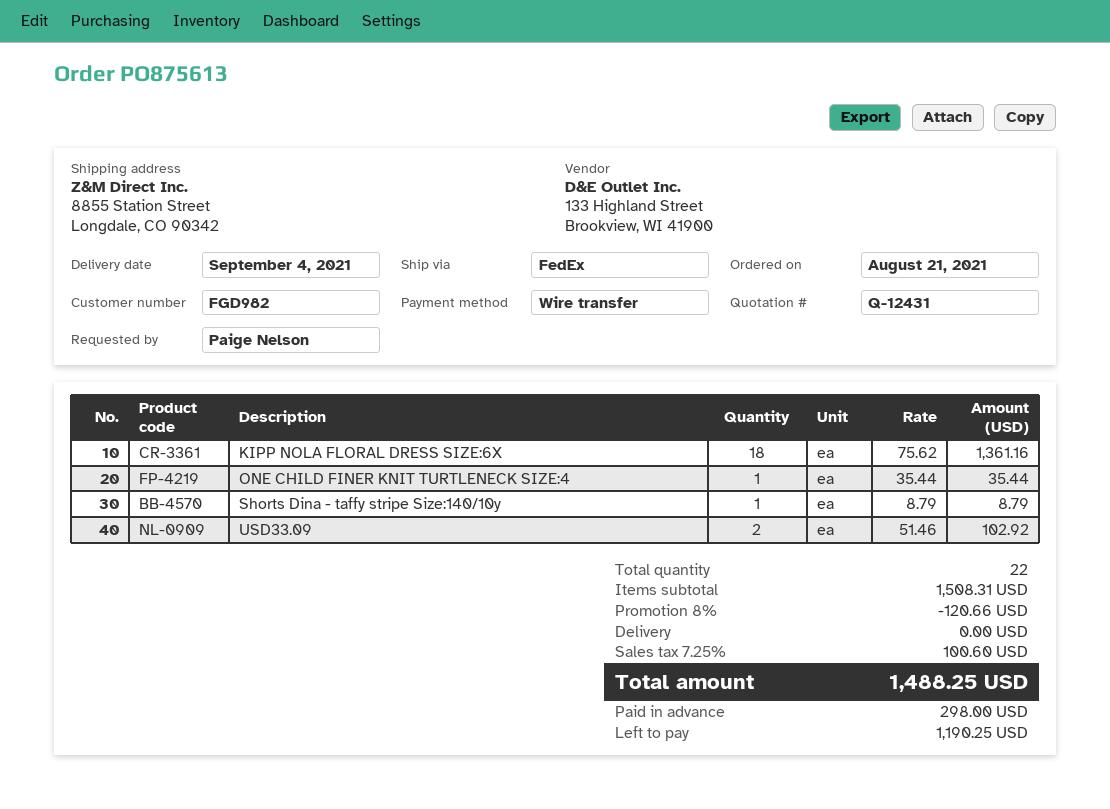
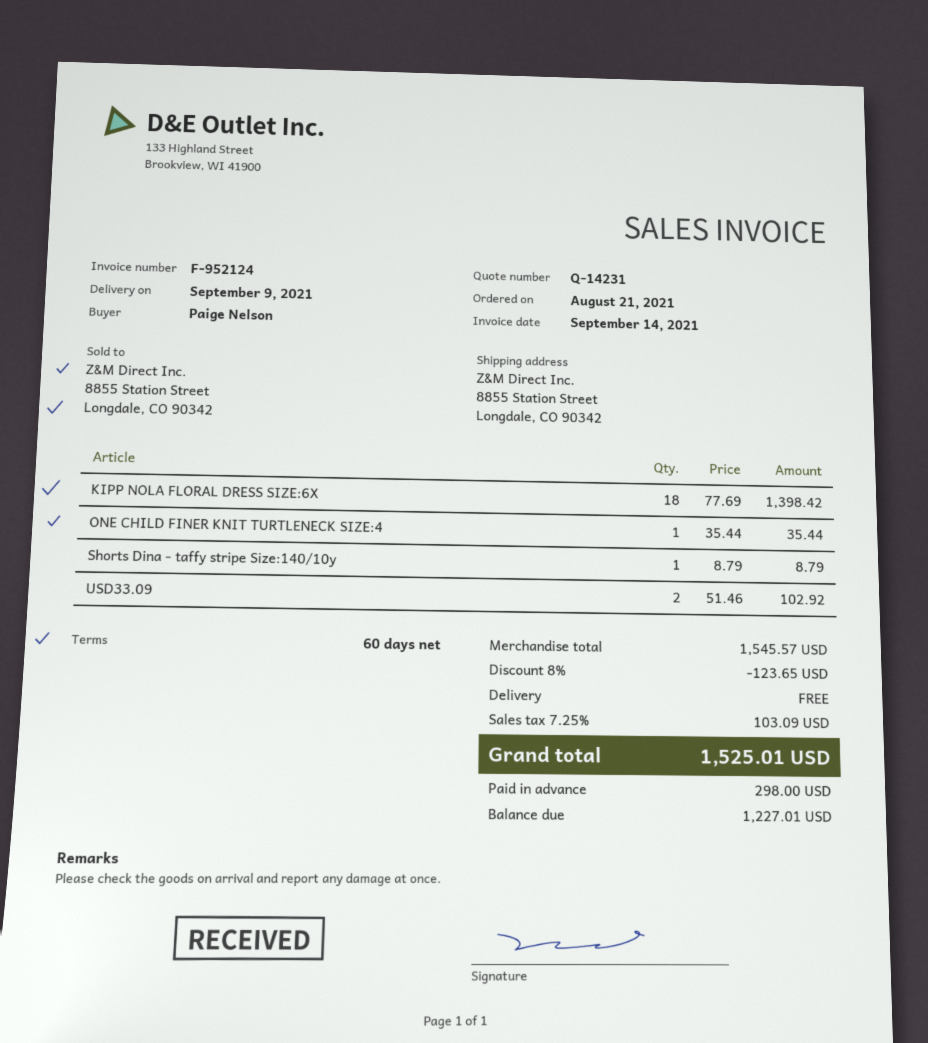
quote number: Q-12431 -> Q-14231
delivery date: 2021-09-04 -> 2021-09-09
KIPP NOLA FLORAL DRESS SIZE:6X: 18 x 75.62 = 1361.16 -> 18 x 77.69 = 1398.42
subtotal: 1508.31 -> 1545.57
discount: 8% = 120.66 -> 8% = 123.65
tax: 7.25% = 100.60 -> 7.25% = 103.09
total: 1488.25 -> 1525.01
balance: 1190.25 -> 1227.01

